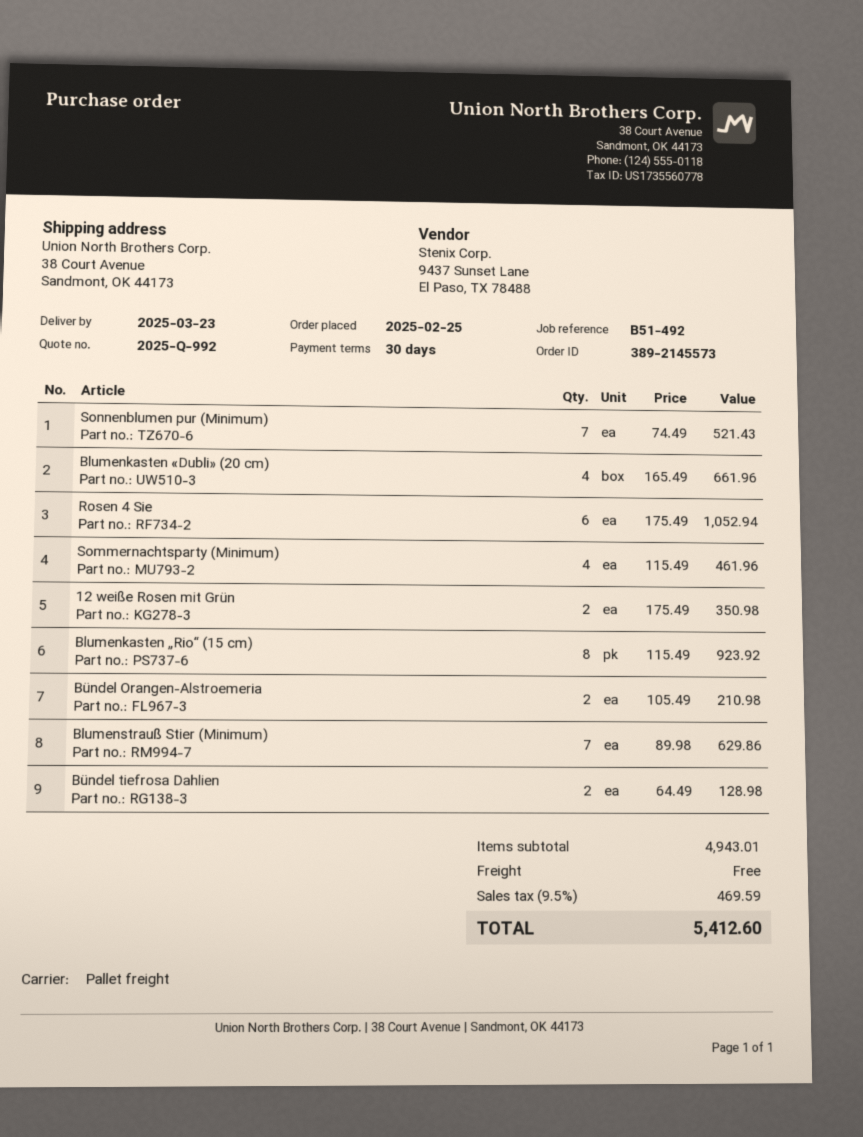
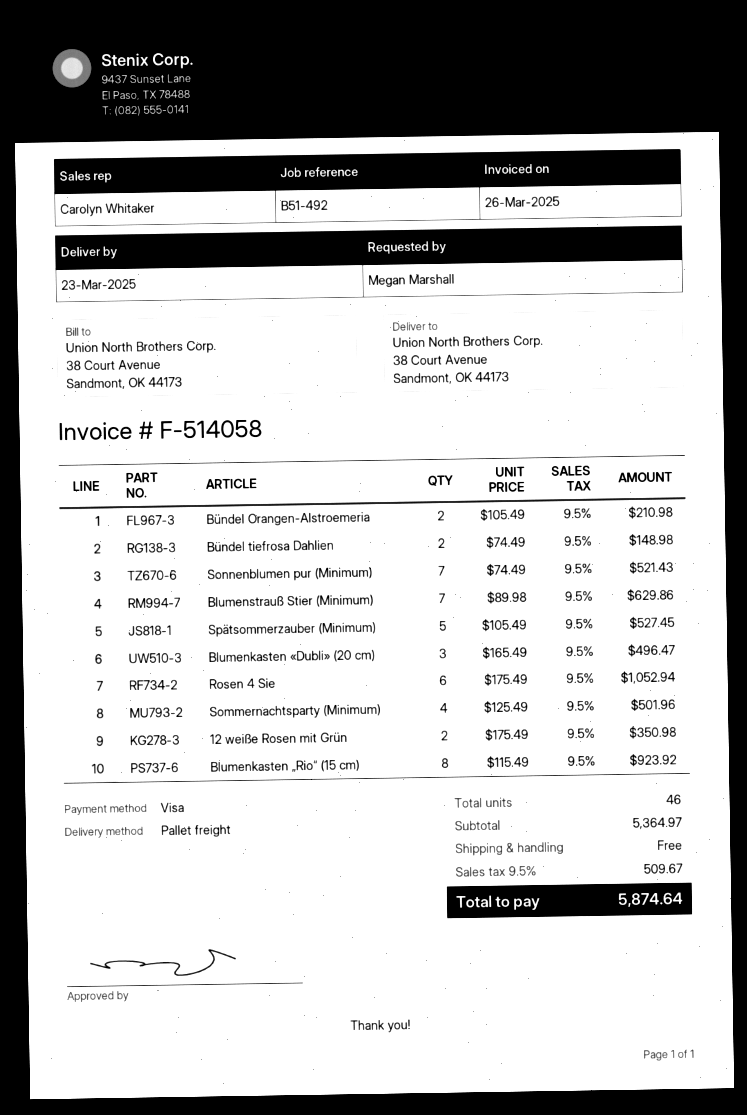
Blumenkasten «Dubli» (20 cm): 4 x 165.49 = 661.96 -> 3 x 165.49 = 496.47
Sommernachtsparty (Minimum): 4 x 115.49 = 461.96 -> 4 x 125.49 = 501.96
Bündel tiefrosa Dahlien: 2 x 64.49 = 128.98 -> 2 x 74.49 = 148.98
Spätsommerzauber (Minimum): none -> 5 x 105.49 = 527.45
subtotal: 4943.01 -> 5364.97
tax: 9.5% = 469.59 -> 9.5% = 509.67
total: 5412.60 -> 5874.64

